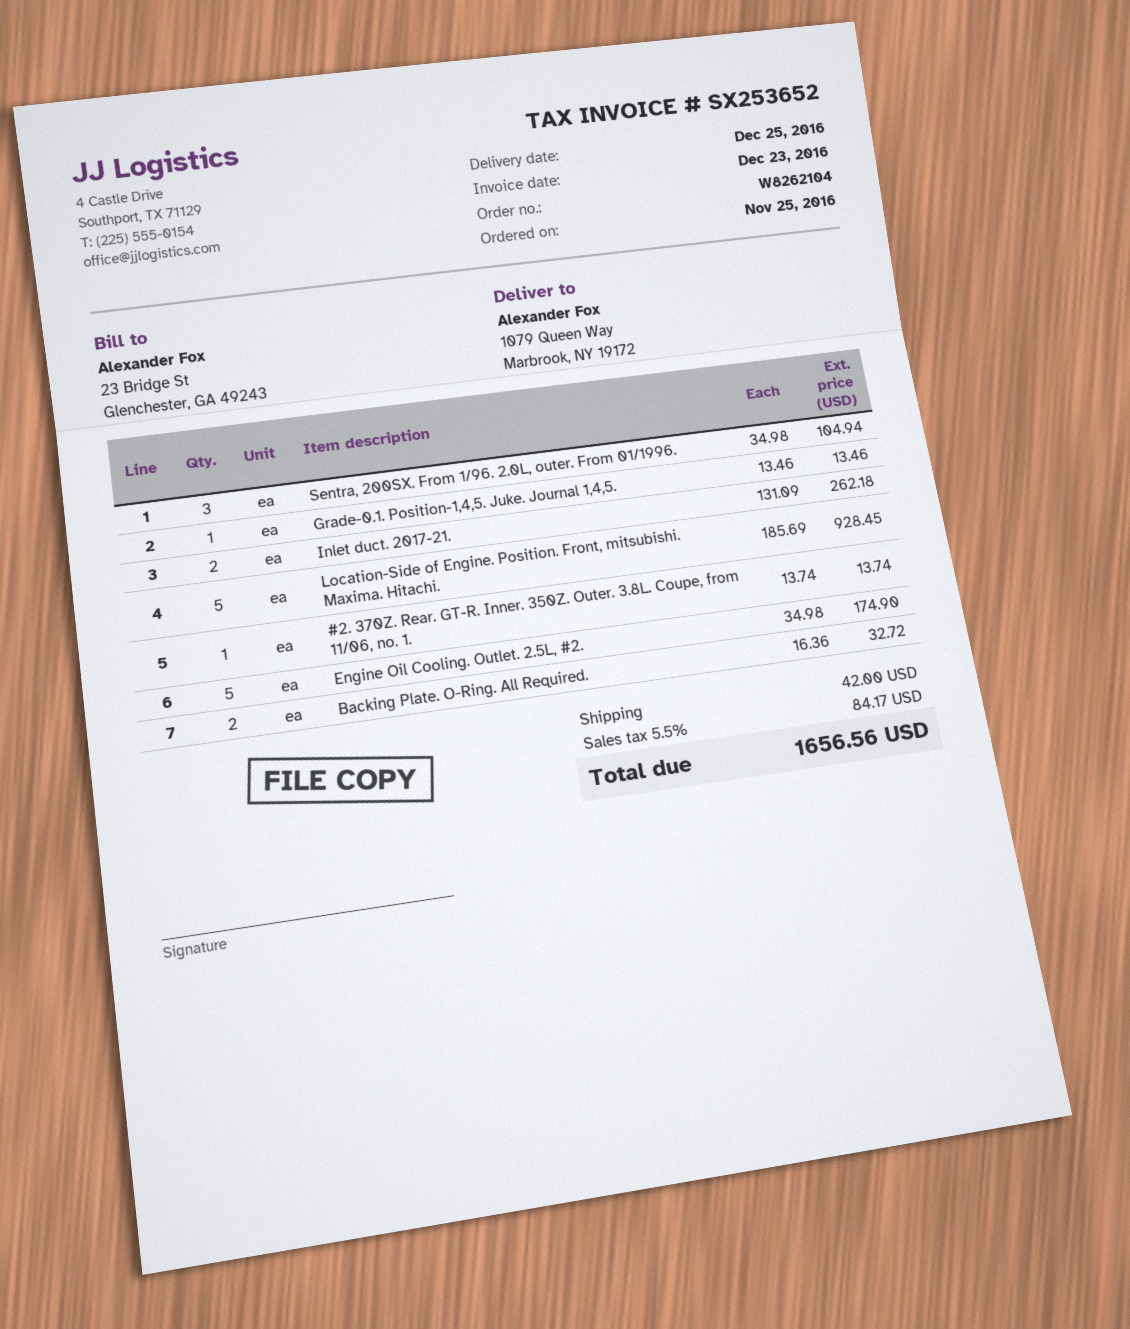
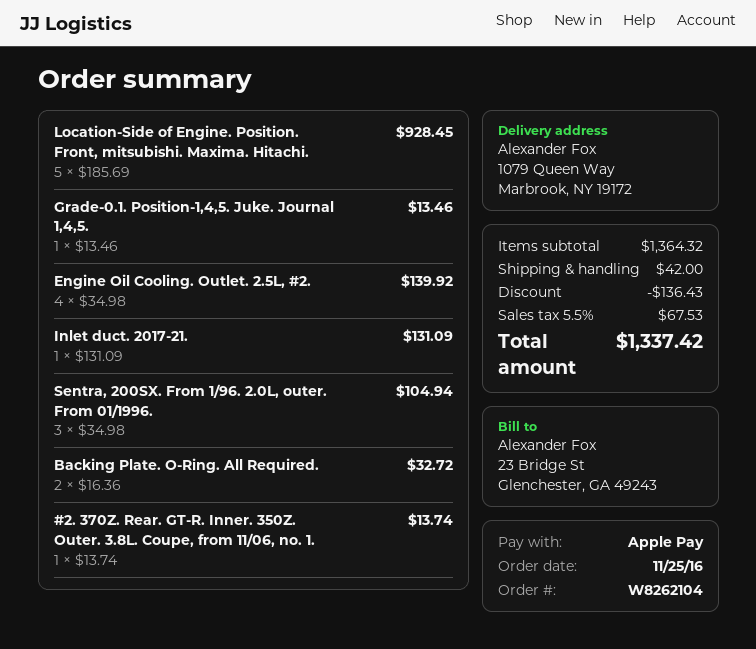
Inlet duct. 2017-21.: 2 x 131.09 = 262.18 -> 1 x 131.09 = 131.09
Engine Oil Cooling. Outlet. 2.5L, #2.: 5 x 34.98 = 174.90 -> 4 x 34.98 = 139.92
discount: none -> 136.43
tax: 5.5% = 84.17 -> 5.5% = 67.53
total: 1656.56 -> 1337.42

